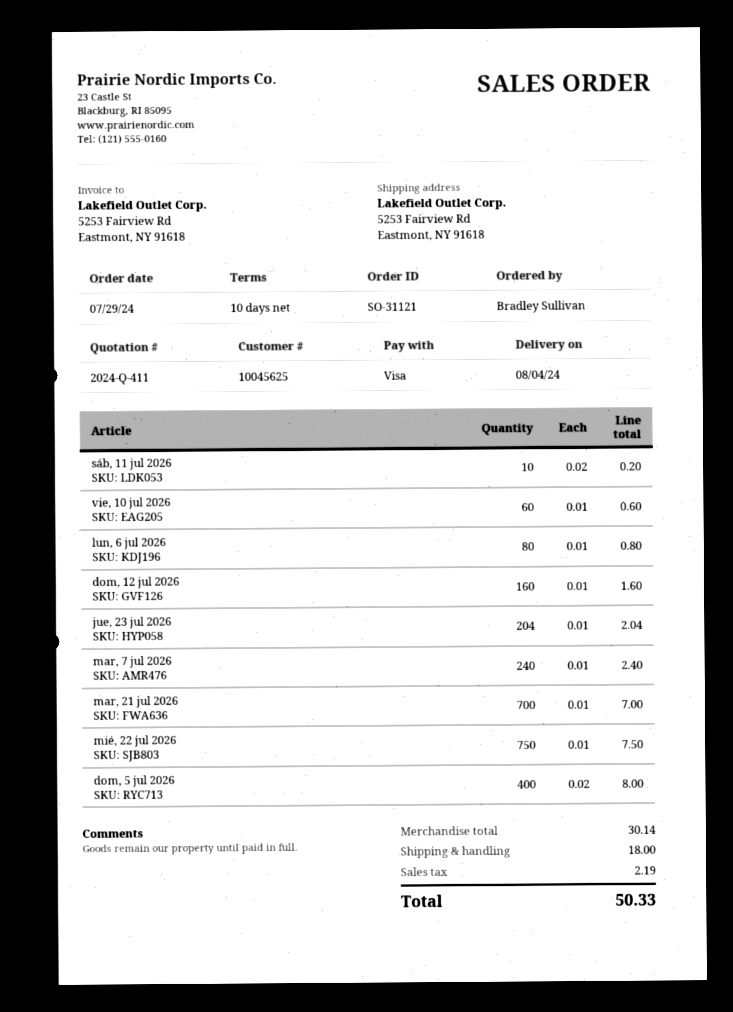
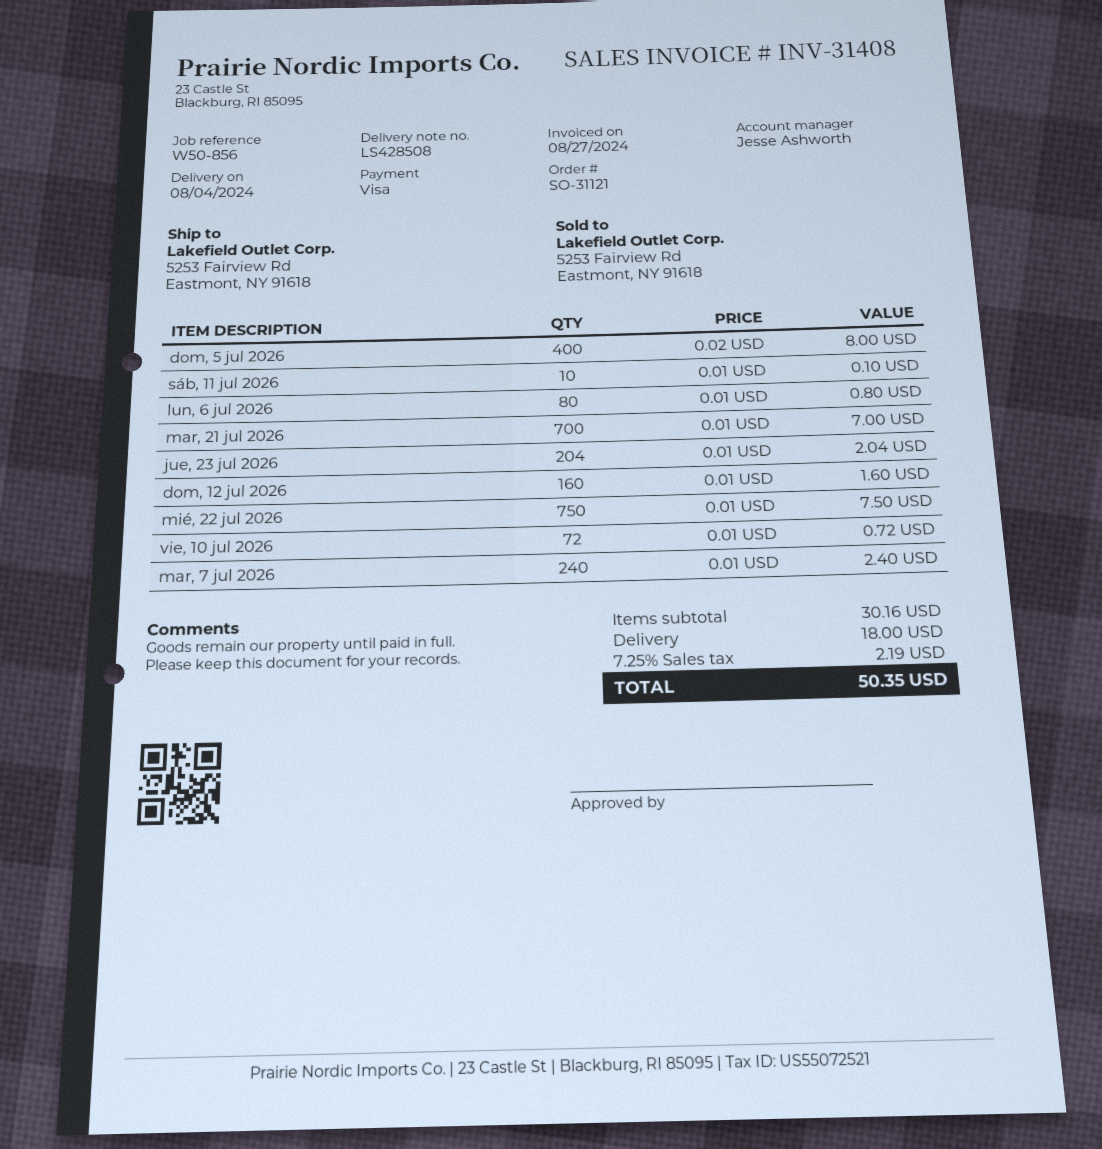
sáb, 11 jul 2026: 10 x 0.02 = 0.20 -> 10 x 0.01 = 0.10
vie, 10 jul 2026: 60 x 0.01 = 0.60 -> 72 x 0.01 = 0.72
subtotal: 30.14 -> 30.16
total: 50.33 -> 50.35

